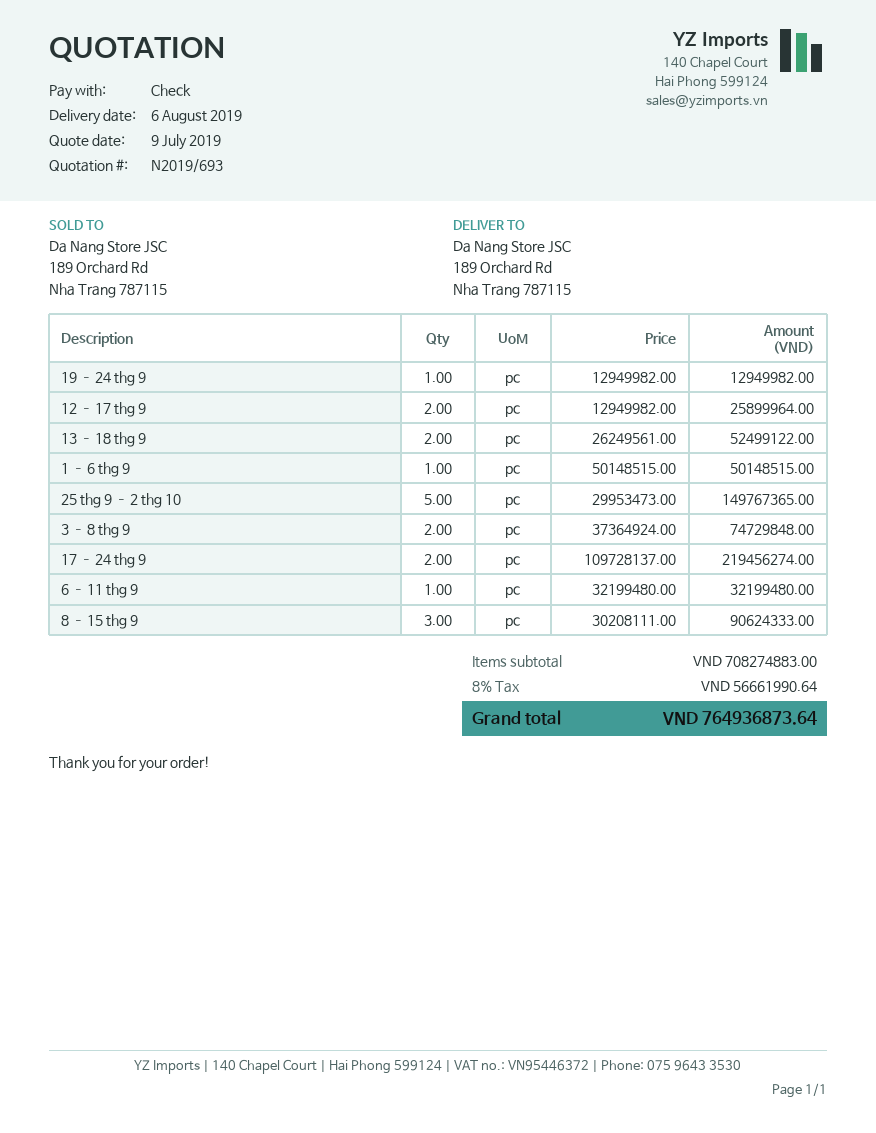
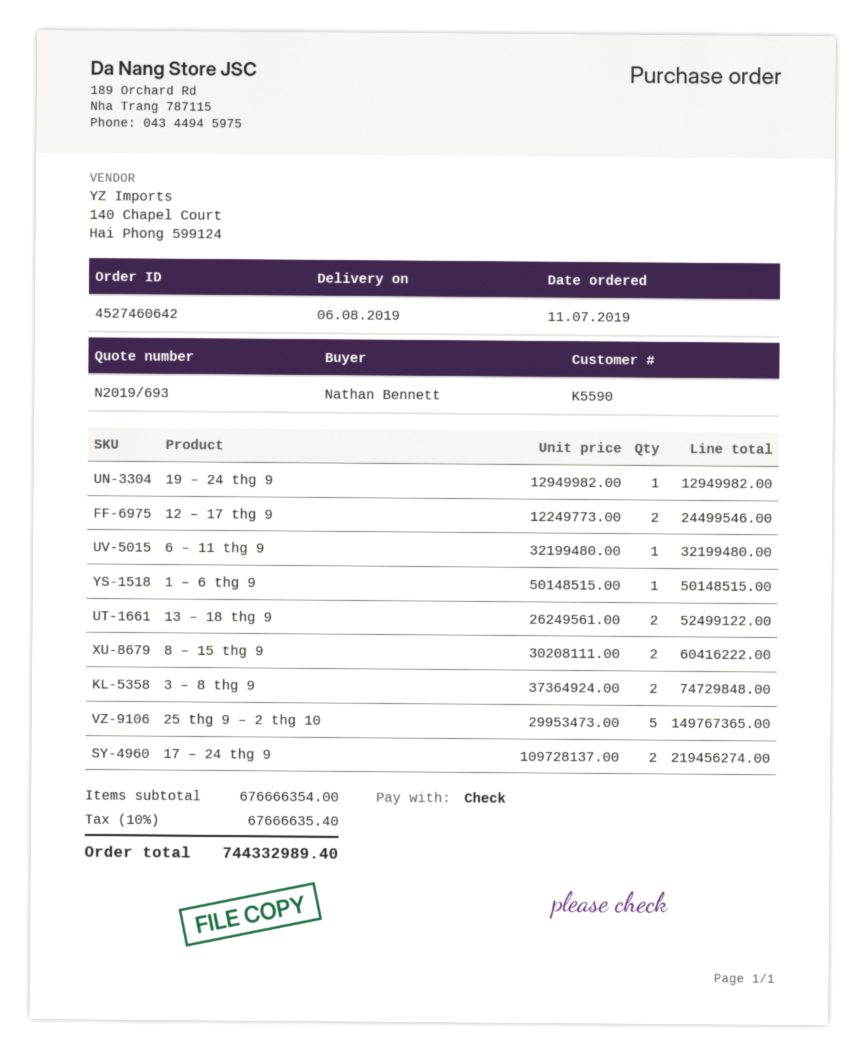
12 – 17 thg 9: 2 x 12949982.00 = 25899964.00 -> 2 x 12249773.00 = 24499546.00
8 – 15 thg 9: 3 x 30208111.00 = 90624333.00 -> 2 x 30208111.00 = 60416222.00
subtotal: 708274883.00 -> 676666354.00
tax: 8% = 56661990.64 -> 10% = 67666635.40
total: 764936873.64 -> 744332989.40

